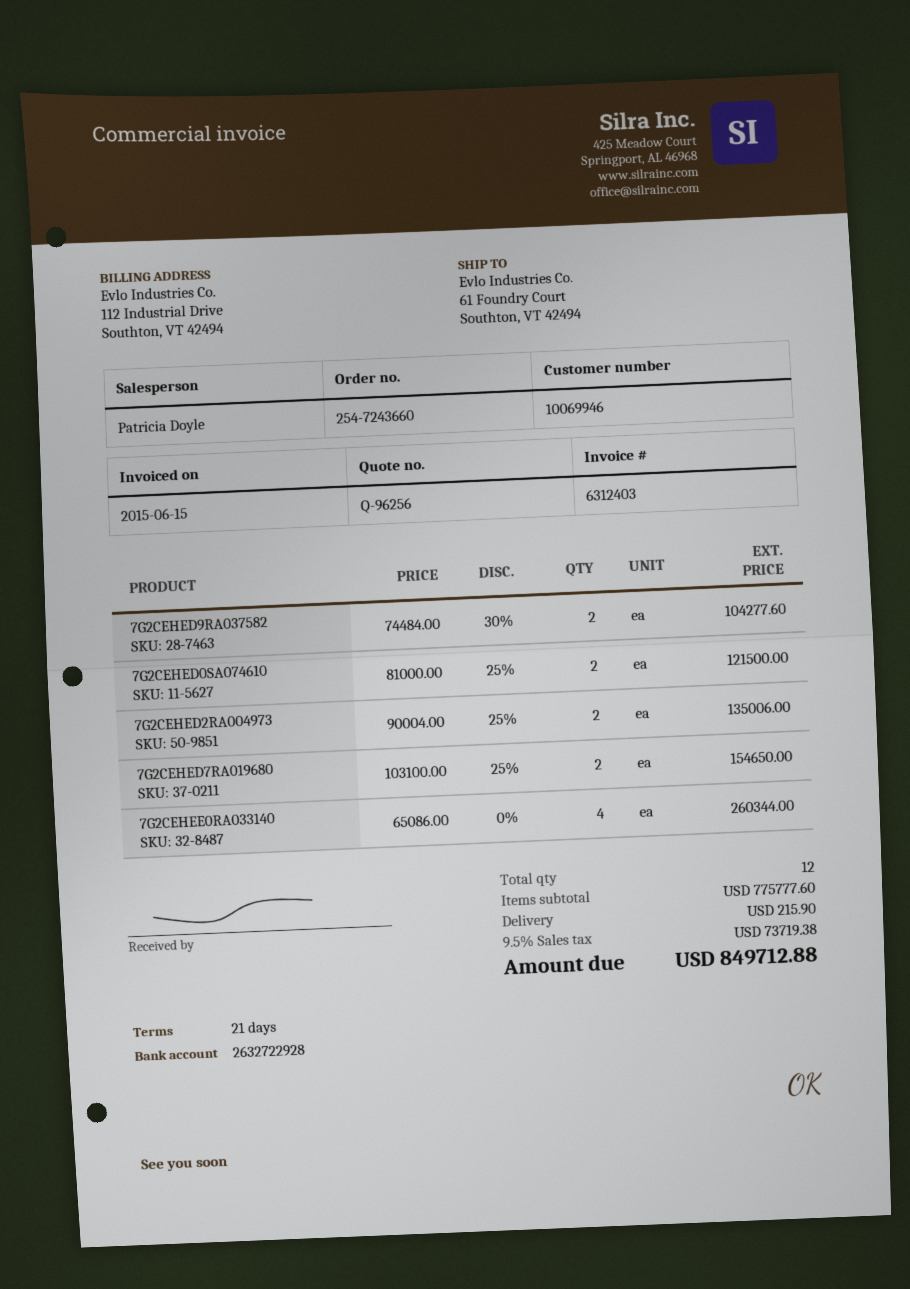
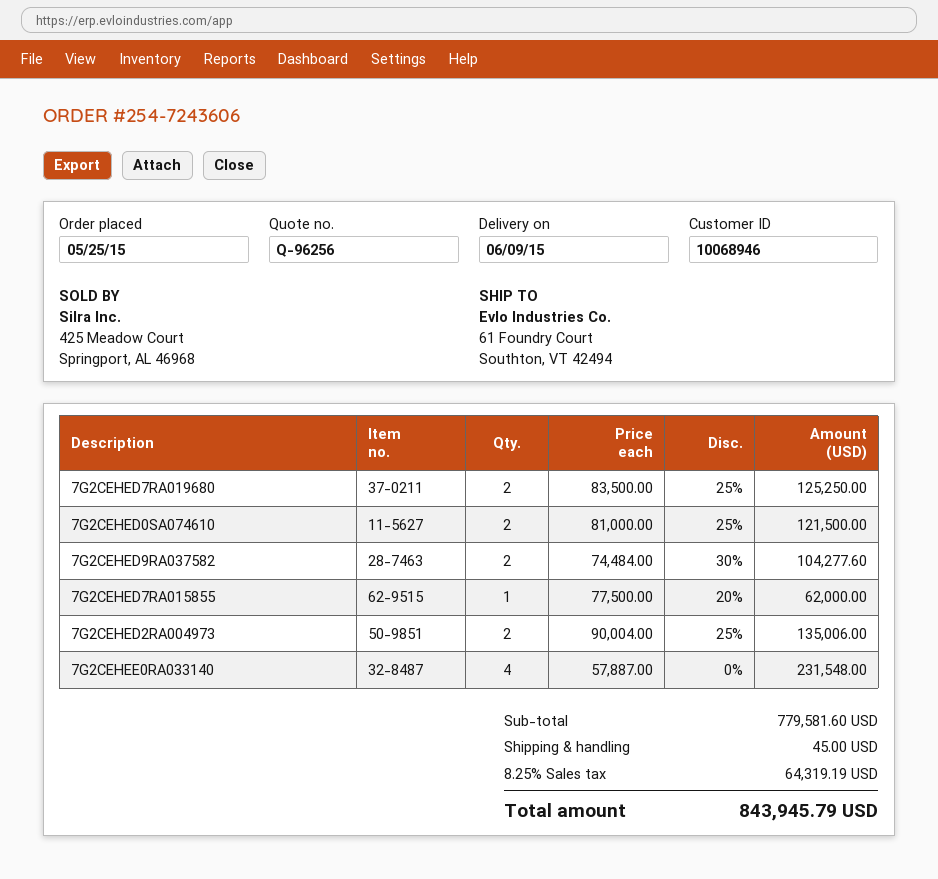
order number: 254-7243660 -> 254-7243606
customer number: 10069946 -> 10068946
7G2CEHED7RA019680: 2 x 103100.00 - 25% = 154650.00 -> 2 x 83500.00 - 25% = 125250.00
7G2CEHEE0RA033140: 4 x 65086.00 = 260344.00 -> 4 x 57887.00 = 231548.00
7G2CEHED7RA015855: none -> 1 x 77500.00 - 20% = 62000.00
subtotal: 775777.60 -> 779581.60
shipping: 215.90 -> 45.00
tax: 9.5% = 73719.38 -> 8.25% = 64319.19
total: 849712.88 -> 843945.79

